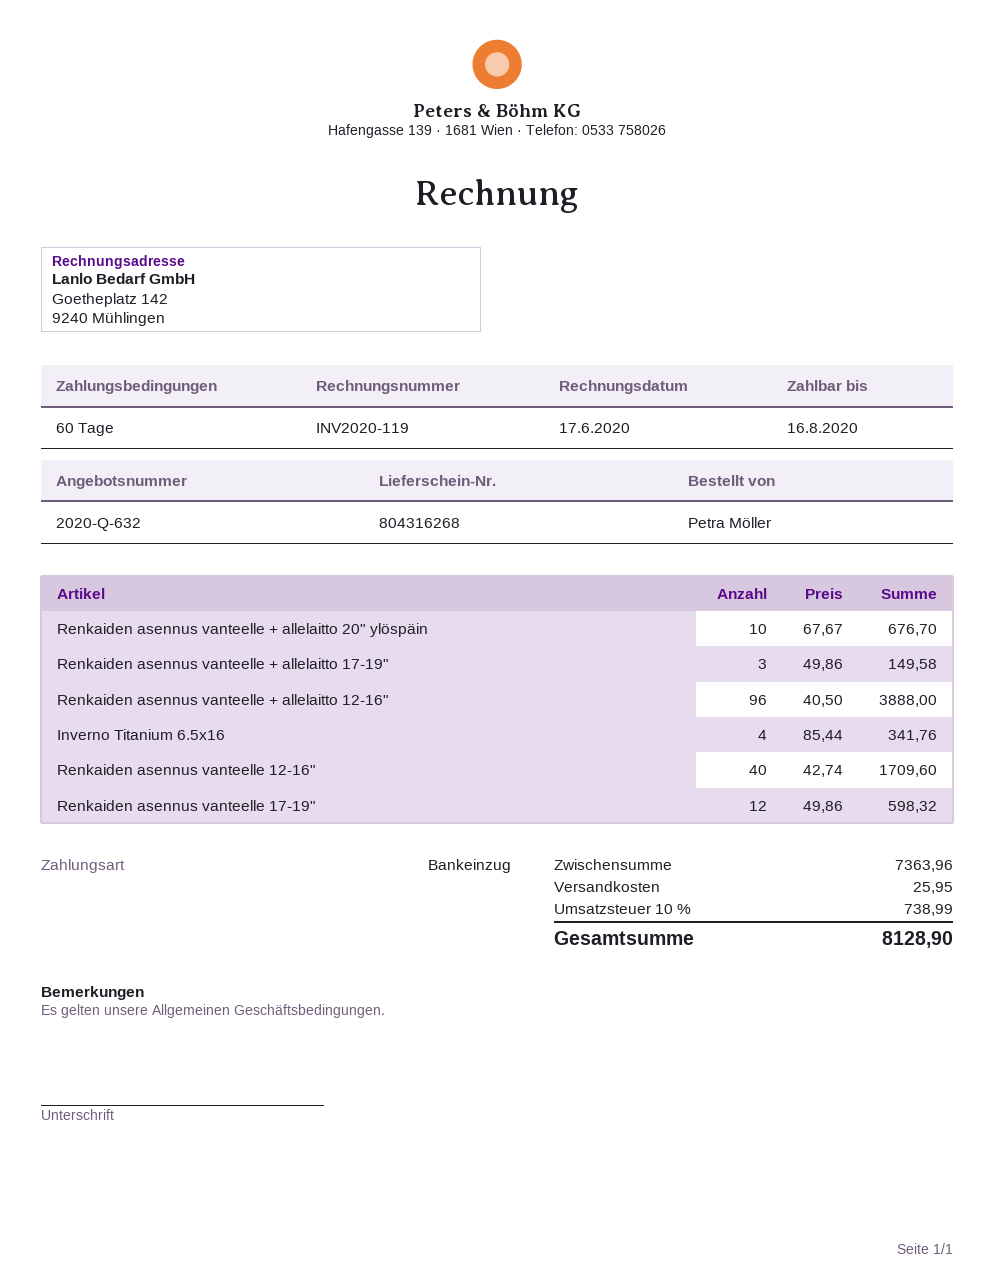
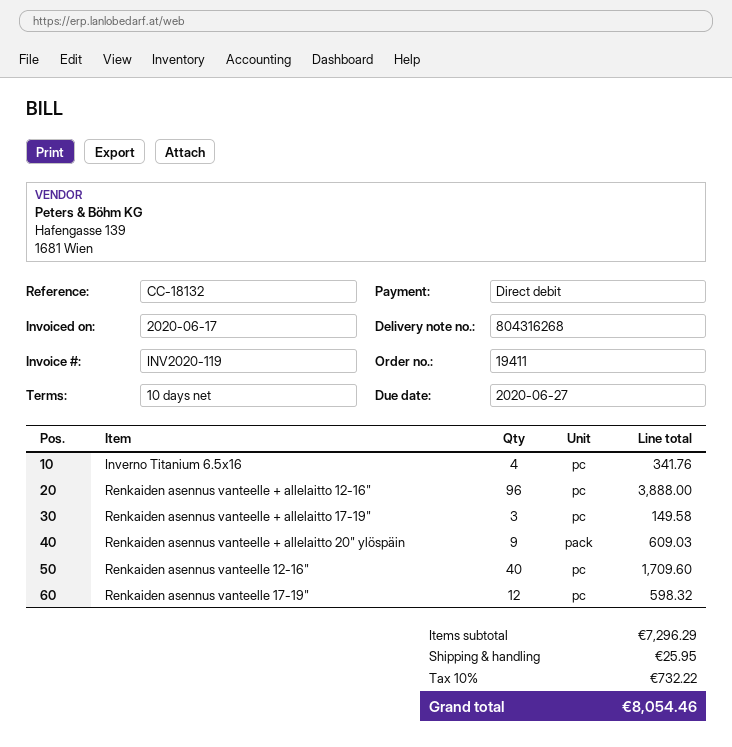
payment terms: 60 days -> 10 days
due date: 2020-08-16 -> 2020-06-27
Renkaiden asennus vanteelle + allelaitto 20" ylöspäin: 10 for 676.70 -> 9 for 609.03
subtotal: 7363.96 -> 7296.29
tax: 10% = 738.99 -> 10% = 732.22
total: 8128.90 -> 8054.46

